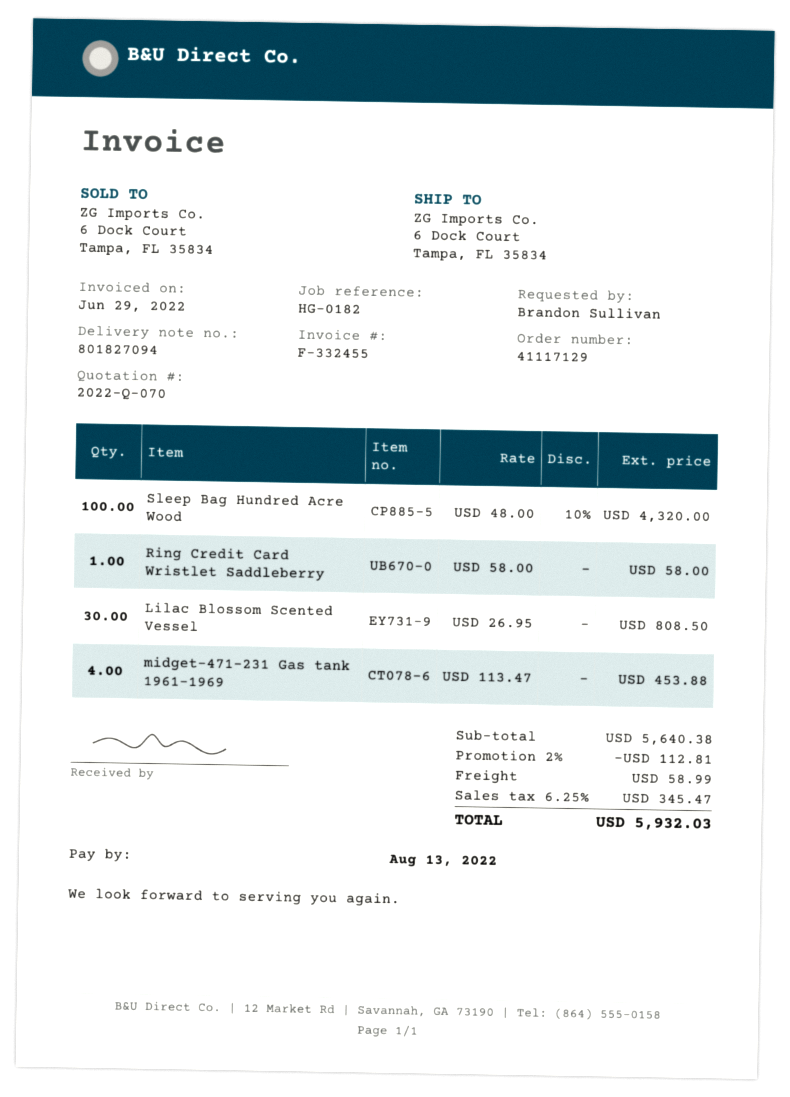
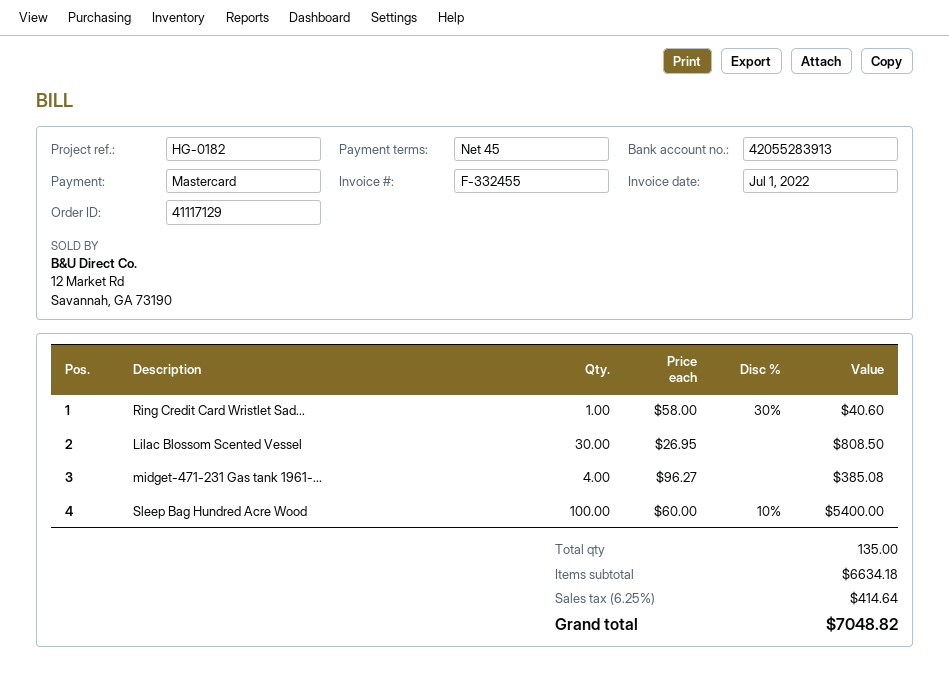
invoice date: 2022-06-29 -> 2022-07-01
Sleep Bag Hundred Acre Wood: 100 x 48.00 - 10% = 4320.00 -> 100 x 60.00 - 10% = 5400.00
Ring Credit Card Wristlet Saddleberry: 1 x 58.00 = 58.00 -> 1 x 58.00 - 30% = 40.60
midget-471-231 Gas tank 1961-1969: 4 x 113.47 = 453.88 -> 4 x 96.27 = 385.08
subtotal: 5640.38 -> 6634.18
discount: 2% = 112.81 -> none
shipping: 58.99 -> none
tax: 6.25% = 345.47 -> 6.25% = 414.64
total: 5932.03 -> 7048.82

